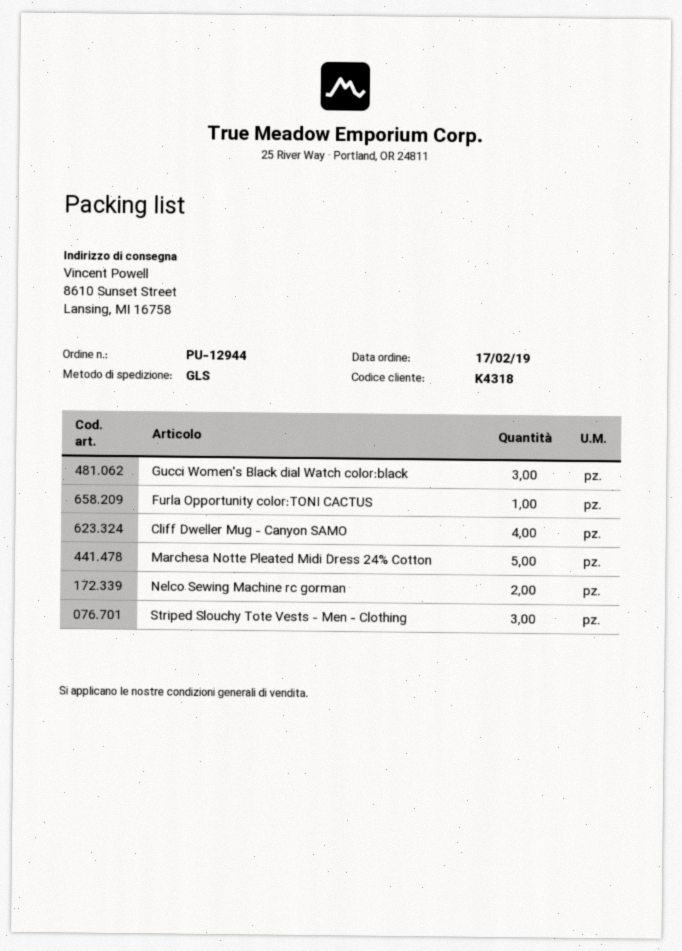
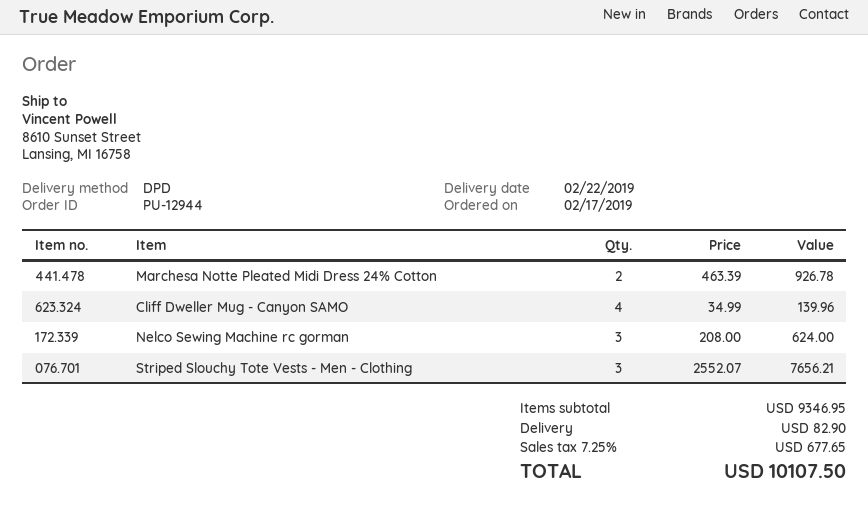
shipping method: GLS -> DPD
Gucci Women's Black dial Watch color:black: 3 -> none
Furla Opportunity color:TONI CACTUS: 1 -> none
Marchesa Notte Pleated Midi Dress 24% Cotton: 5 -> 2
Nelco Sewing Machine rc gorman: 2 -> 3

